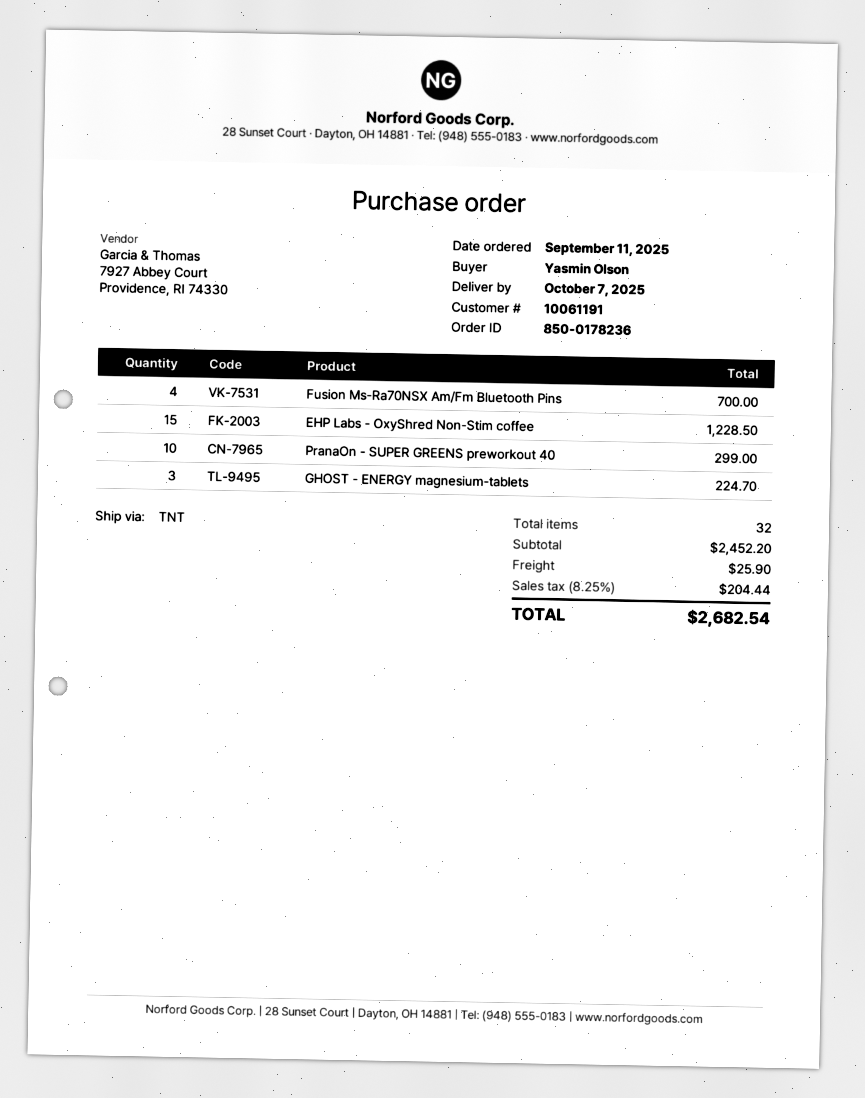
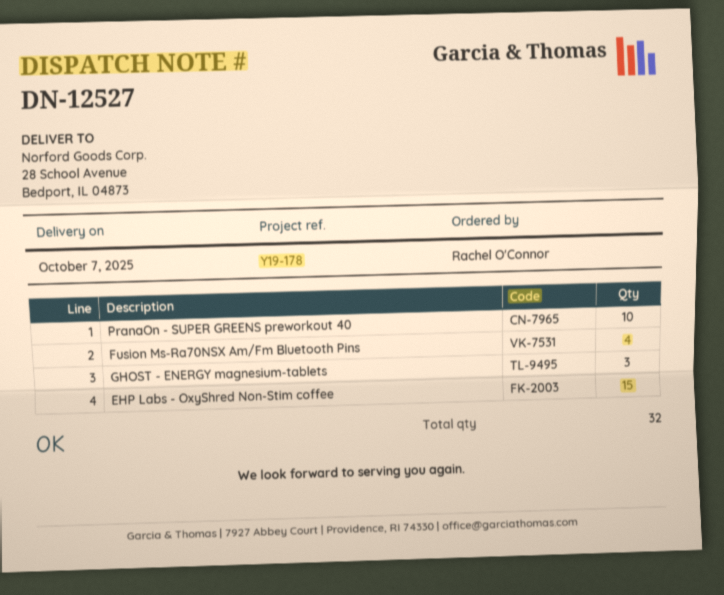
ordered by: Yasmin Olson -> Rachel O'Connor

